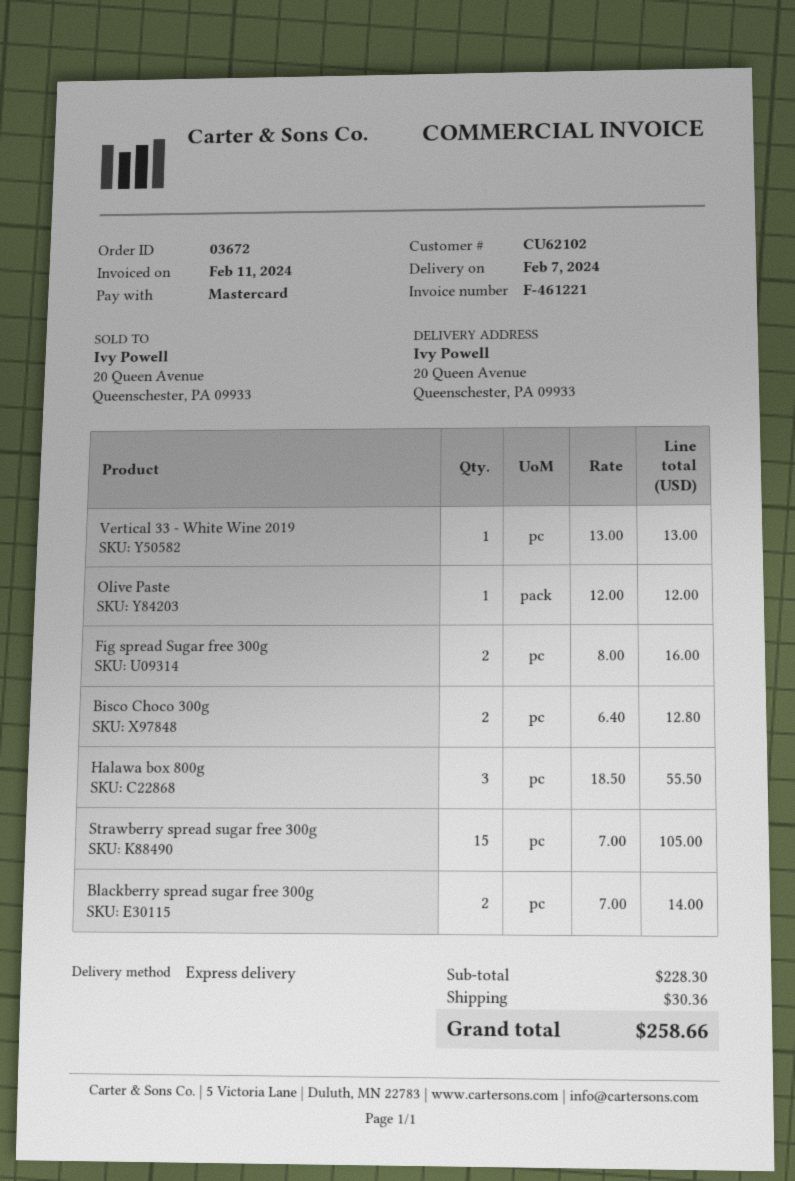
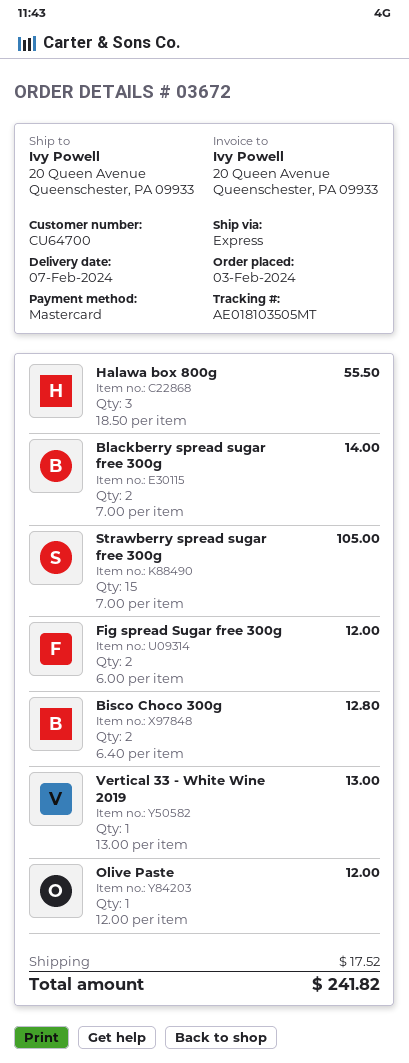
customer number: CU62102 -> CU64700
Fig spread Sugar free 300g: 2 x 8.00 = 16.00 -> 2 x 6.00 = 12.00
shipping: 30.36 -> 17.52
total: 258.66 -> 241.82

